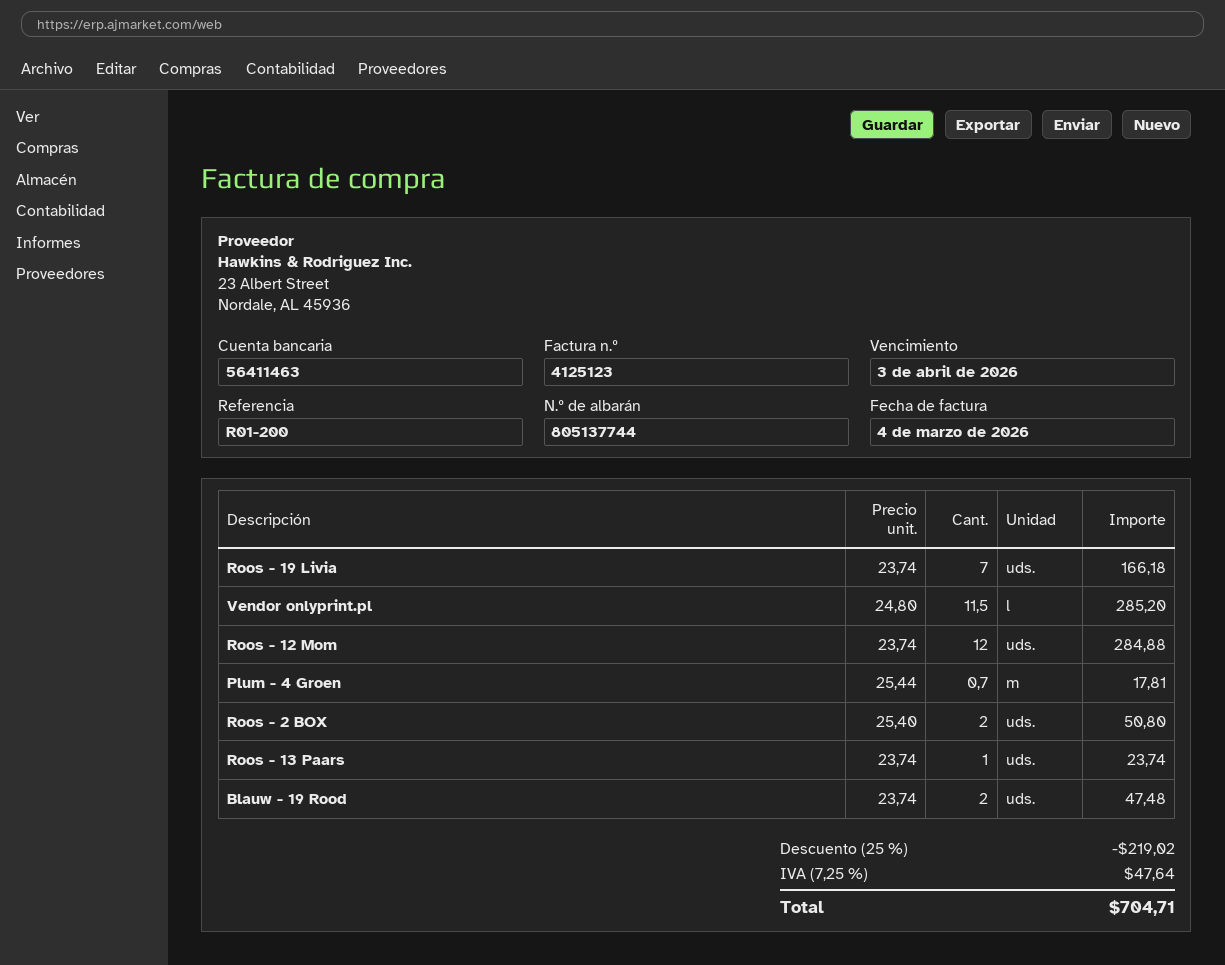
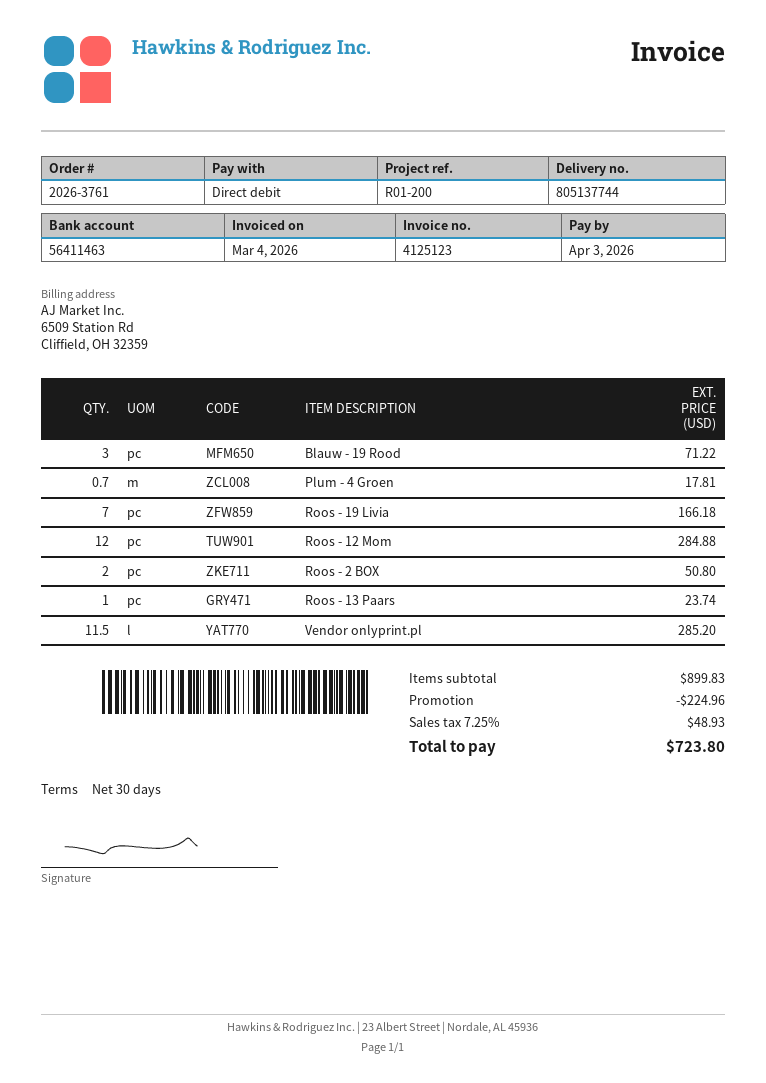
Blauw - 19 Rood: 2 for 47.48 -> 3 for 71.22
discount: 219.02 -> 224.96
tax: 7.25% = 47.64 -> 7.25% = 48.93
total: 704.71 -> 723.80

